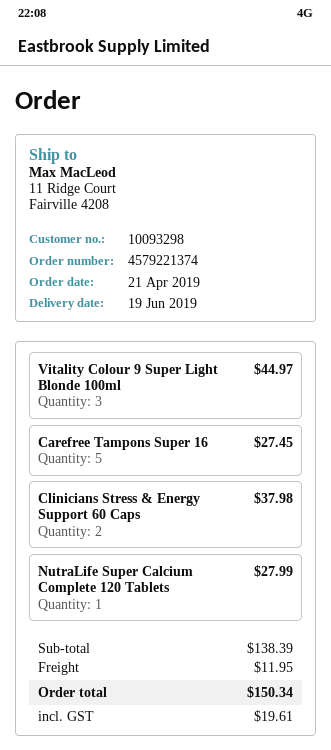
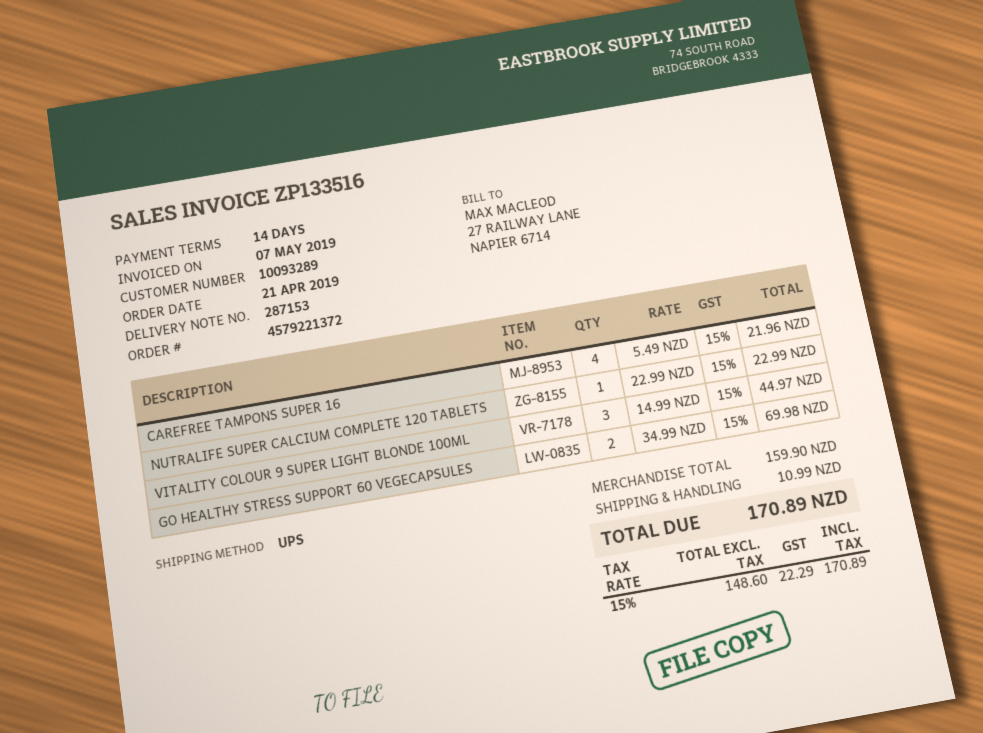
order number: 4579221374 -> 4579221372
customer number: 10093298 -> 10093289
Carefree Tampons Super 16: 5 for 27.45 -> 4 for 21.96
Clinicians Stress & Energy Support 60 Caps: 2 for 37.98 -> none
NutraLife Super Calcium Complete 120 Tablets: 1 for 27.99 -> 1 for 22.99
GO HEALTHY STRESS SUPPORT 60 VEGECAPSULES: none -> 2 for 69.98
subtotal: 138.39 -> 159.90
shipping: 11.95 -> 10.99
tax: 19.61 -> 22.29
total: 150.34 -> 170.89

